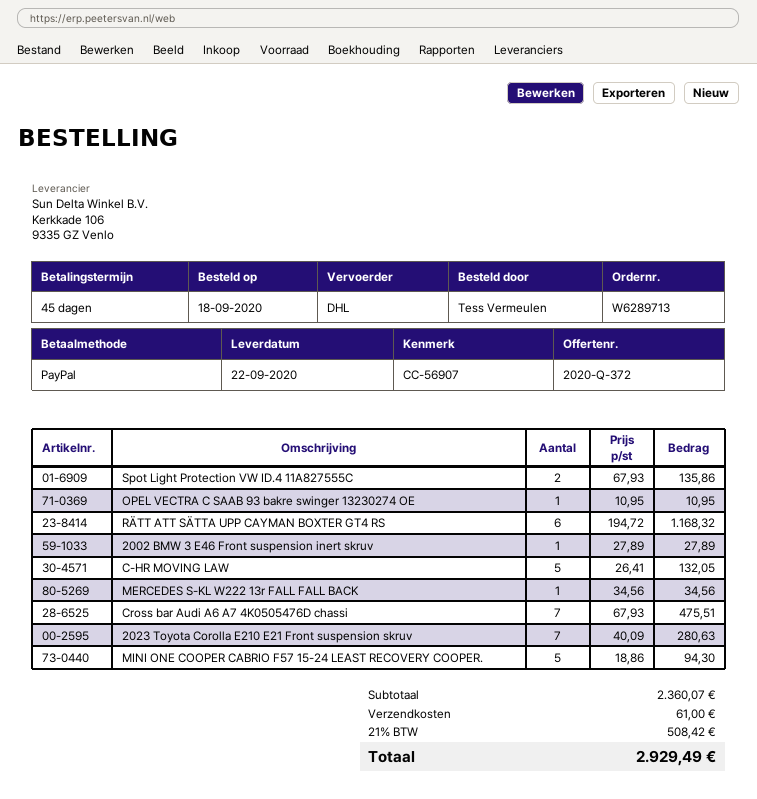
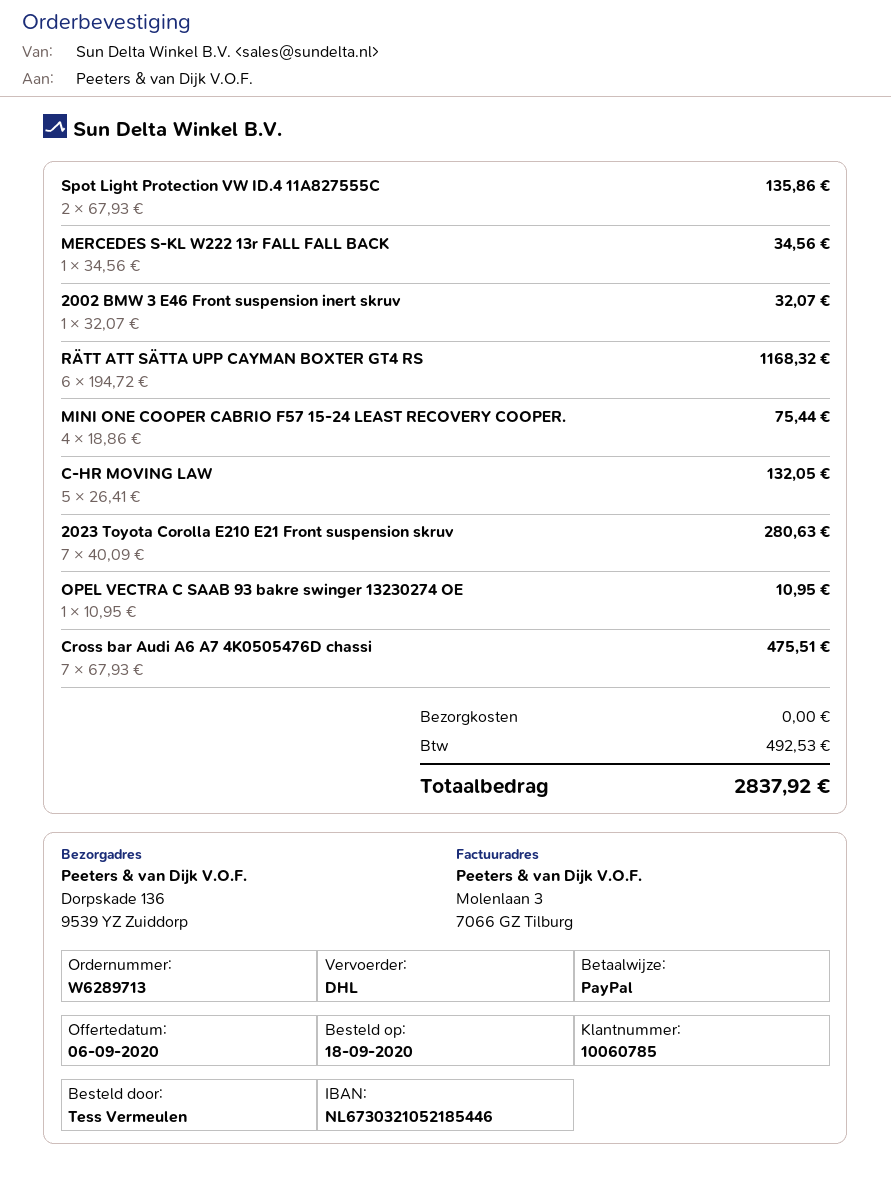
2002 BMW 3 E46 Front suspension inert skruv: 1 x 27.89 = 27.89 -> 1 x 32.07 = 32.07
MINI ONE COOPER CABRIO F57 15-24 LEAST RECOVERY COOPER.: 5 x 18.86 = 94.30 -> 4 x 18.86 = 75.44
shipping: 61.00 -> 0.00
tax: 508.42 -> 492.53
total: 2929.49 -> 2837.92

